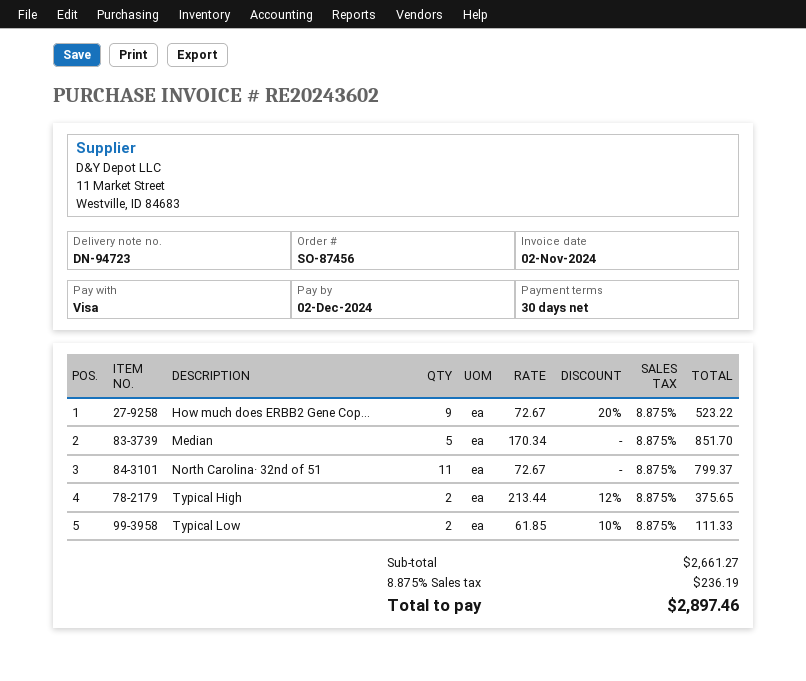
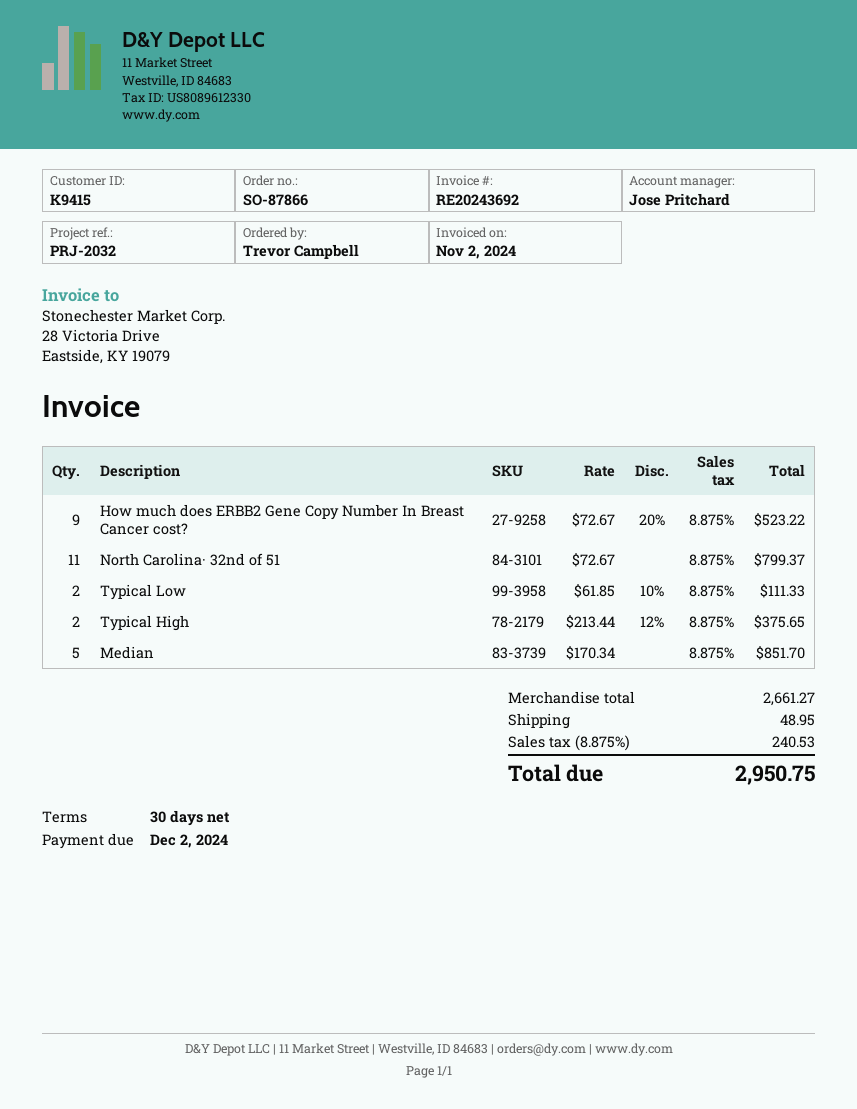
order number: SO-87456 -> SO-87866
invoice number: RE20243602 -> RE20243692
shipping: none -> 48.95
tax: 8.875% = 236.19 -> 8.875% = 240.53
total: 2897.46 -> 2950.75

